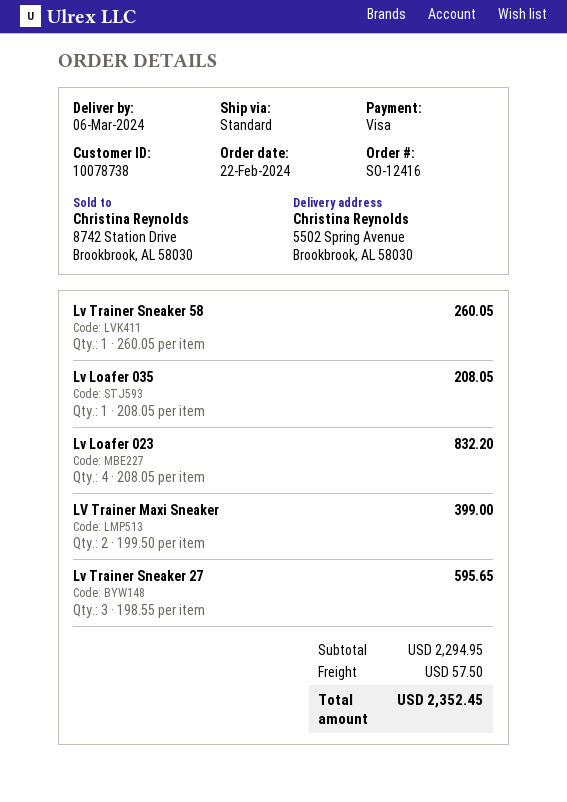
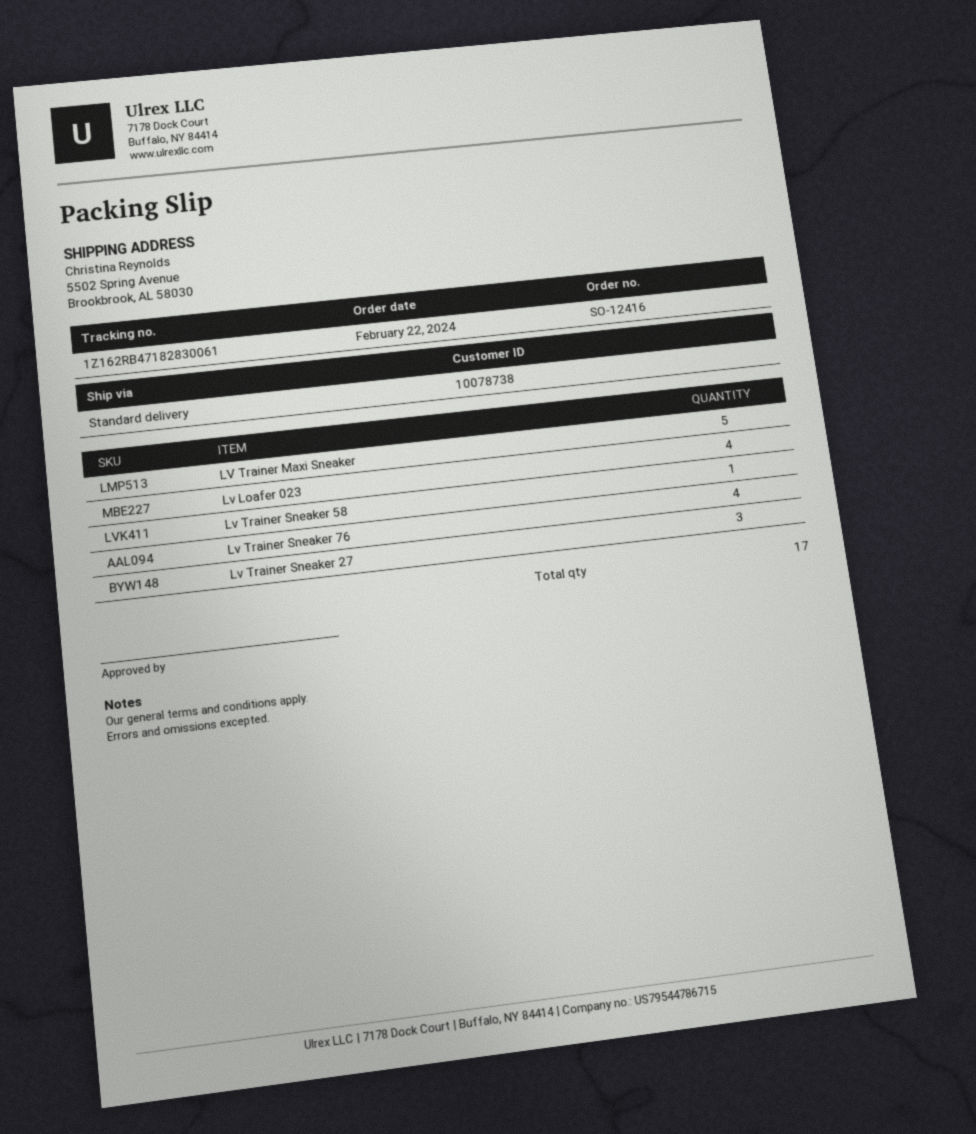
Lv Loafer 035: 1 -> none
LV Trainer Maxi Sneaker: 2 -> 5
Lv Trainer Sneaker 76: none -> 4

